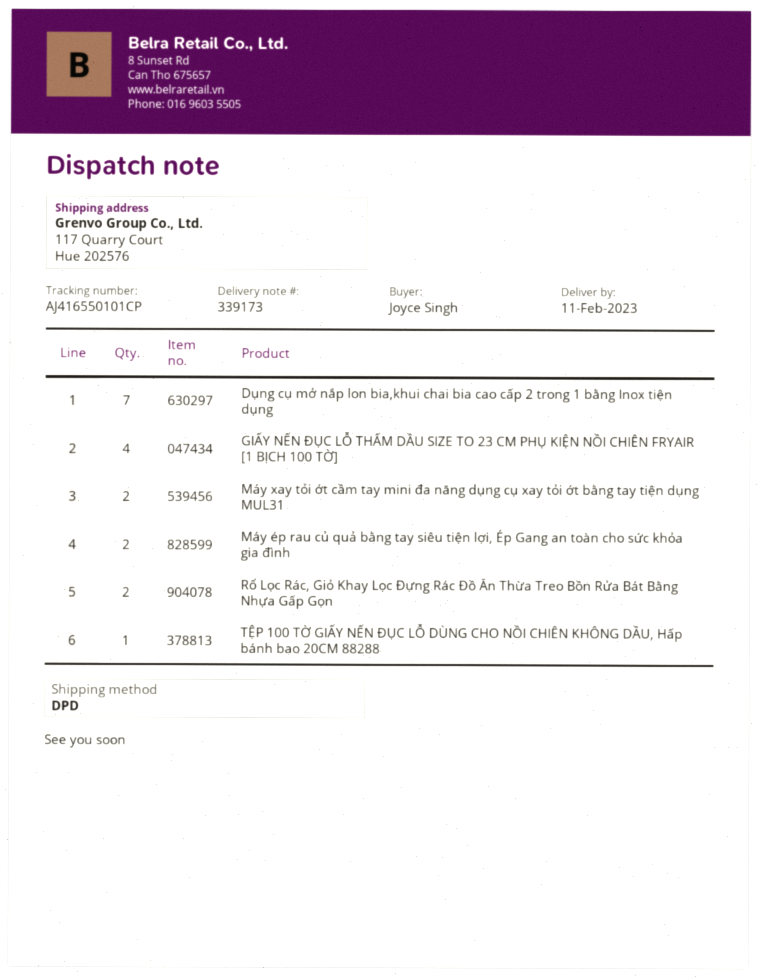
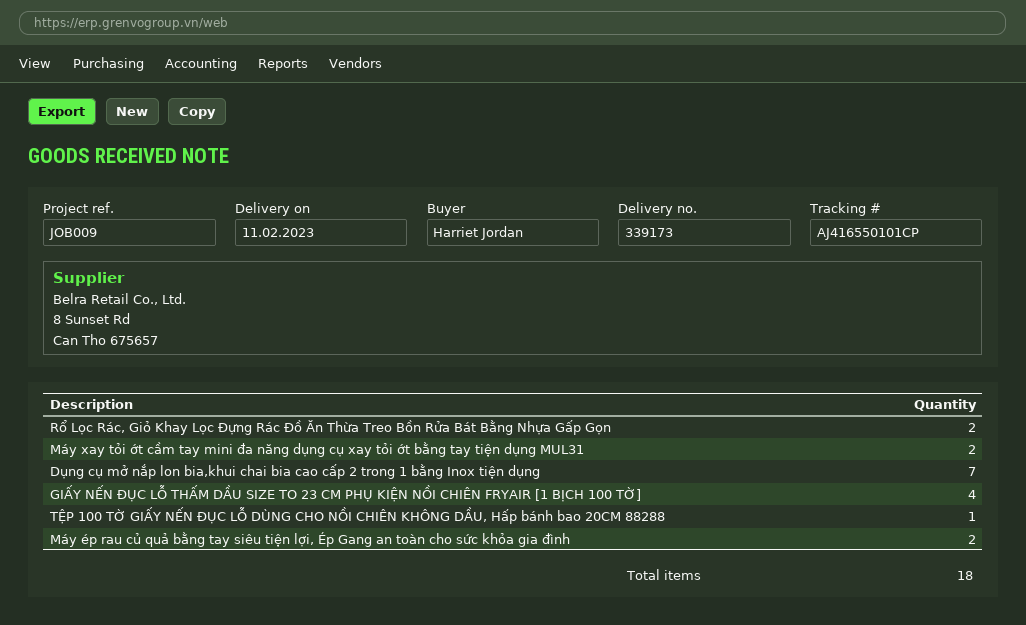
ordered by: Joyce Singh -> Harriet Jordan

